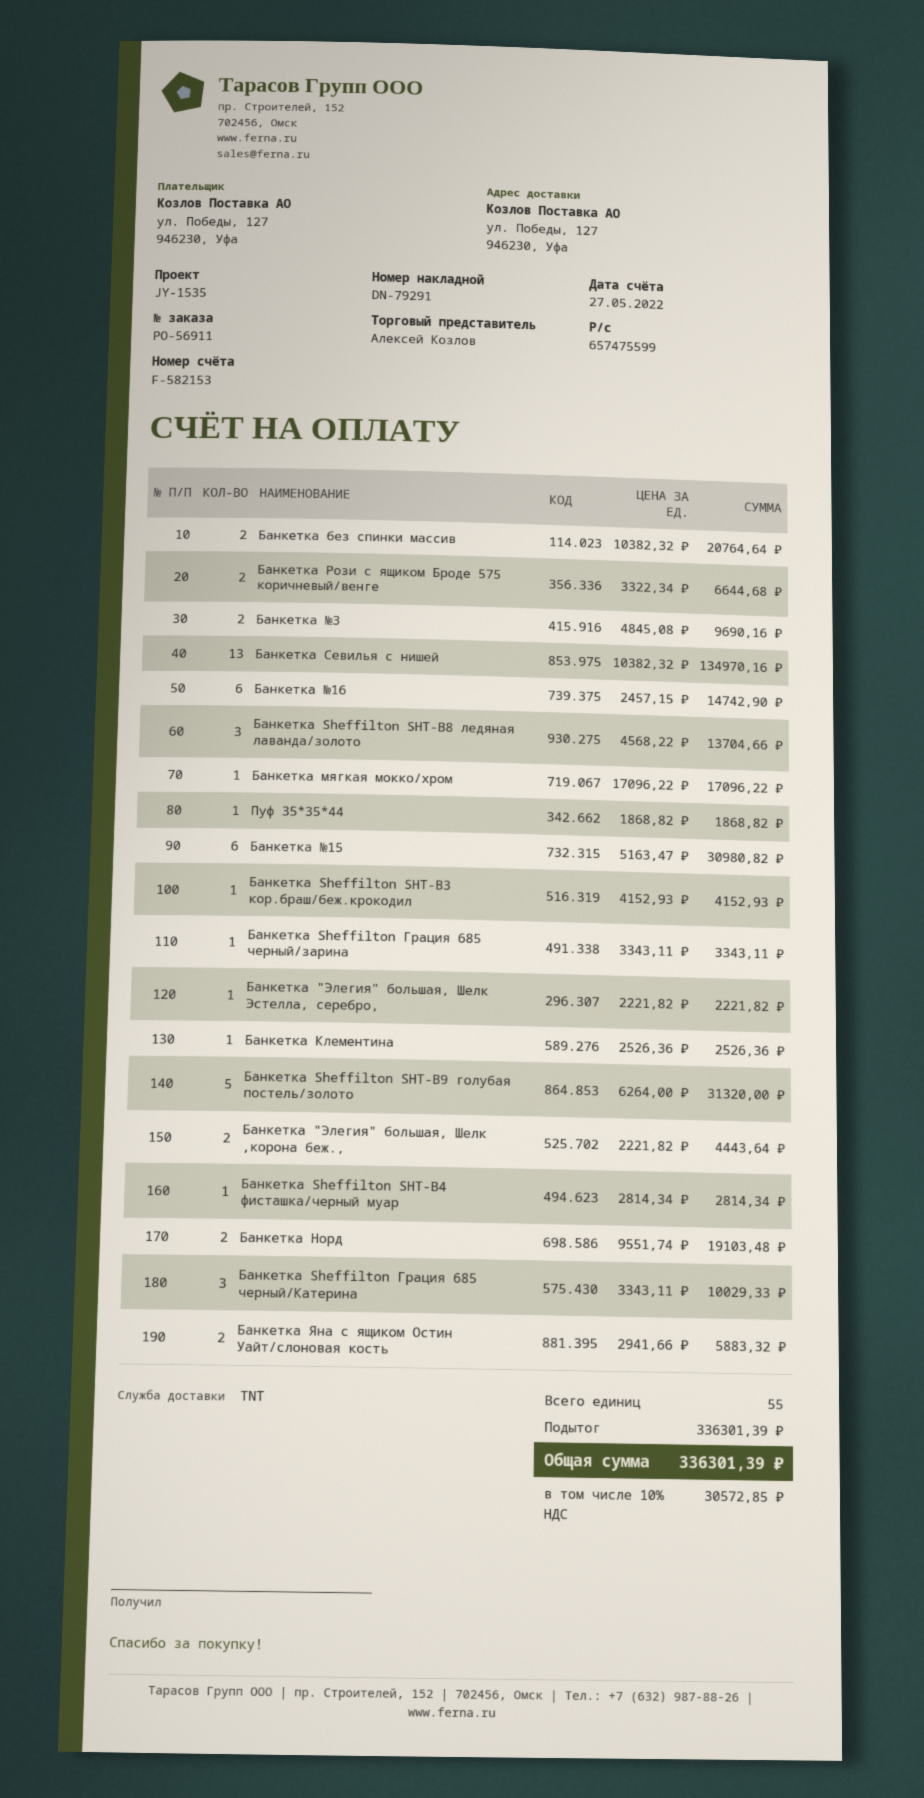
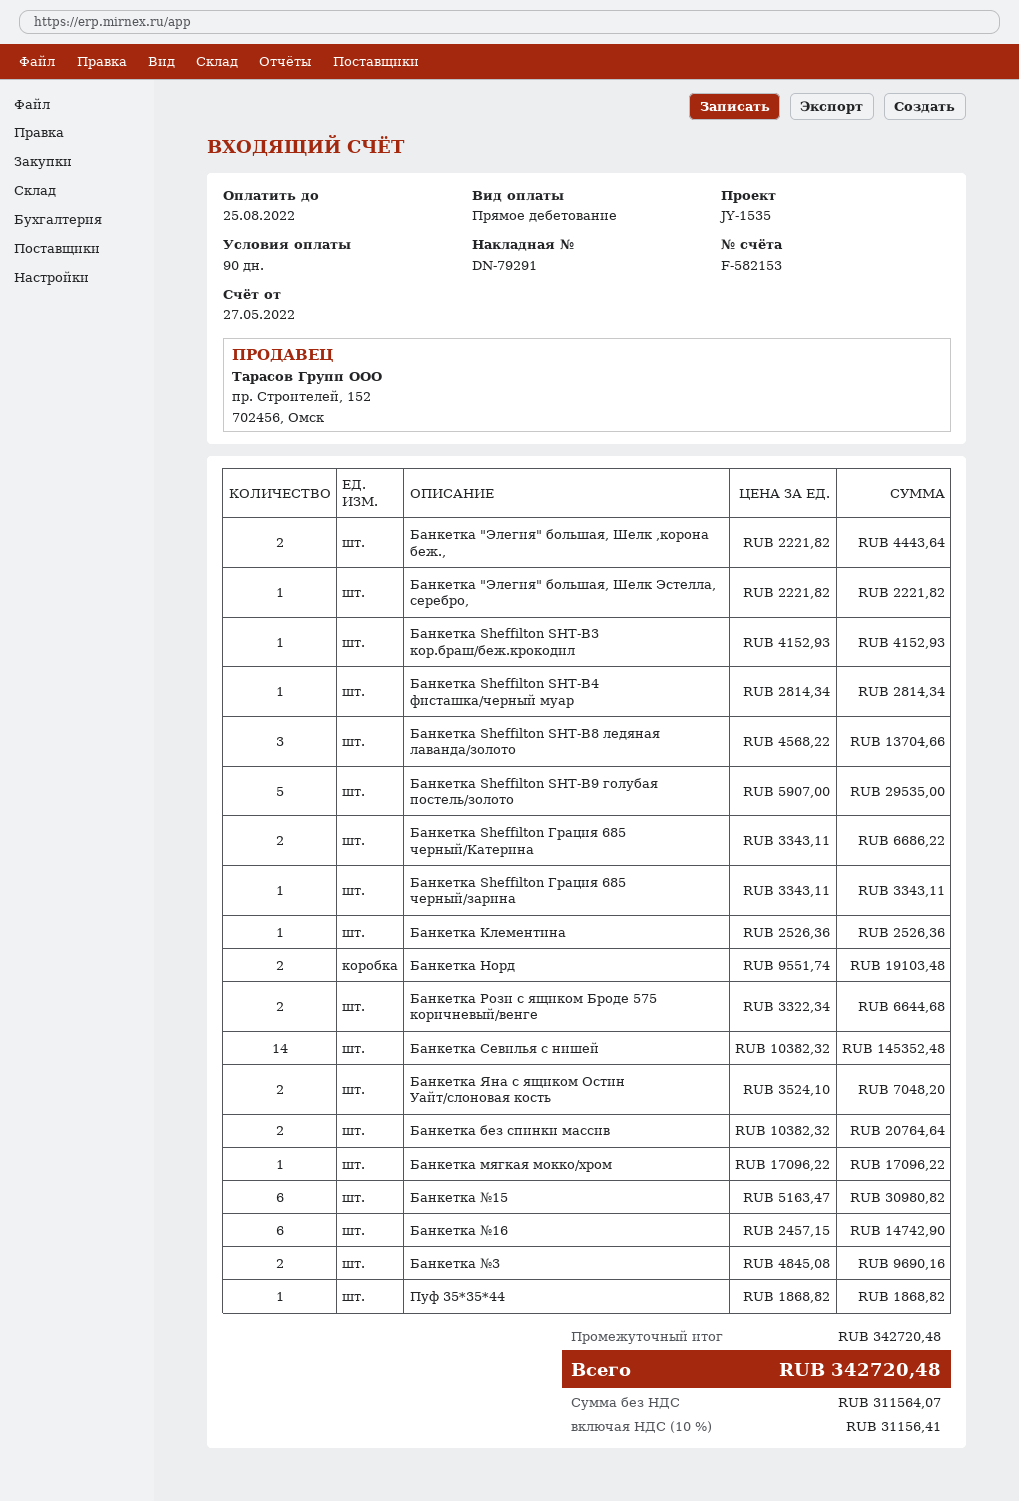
Банкетка Севилья с нишей: 13 x 10382.32 = 134970.16 -> 14 x 10382.32 = 145352.48
Банкетка Sheffilton SHT-B9 голубая постель/золото: 5 x 6264.00 = 31320.00 -> 5 x 5907.00 = 29535.00
Банкетка Sheffilton Грация 685 черный/Катерина: 3 x 3343.11 = 10029.33 -> 2 x 3343.11 = 6686.22
Банкетка Яна с ящиком Остин Уайт/слоновая кость: 2 x 2941.66 = 5883.32 -> 2 x 3524.10 = 7048.20
subtotal: 336301.39 -> 342720.48
tax: 10% = 30572.85 -> 10% = 31156.41
total: 336301.39 -> 342720.48

